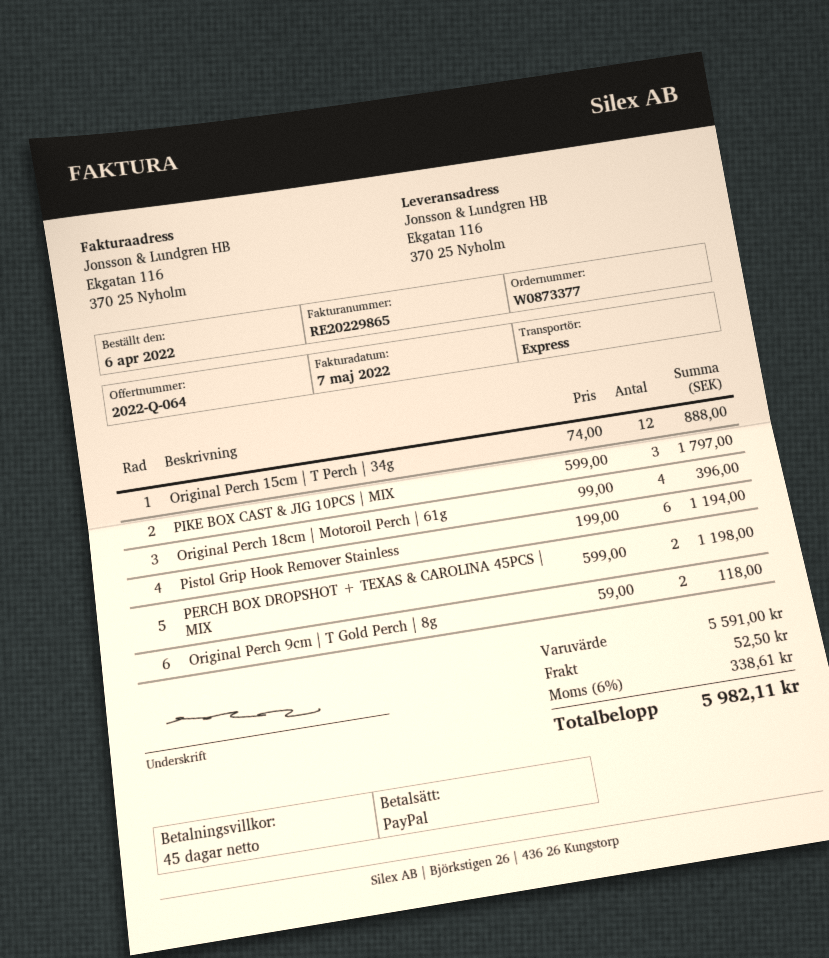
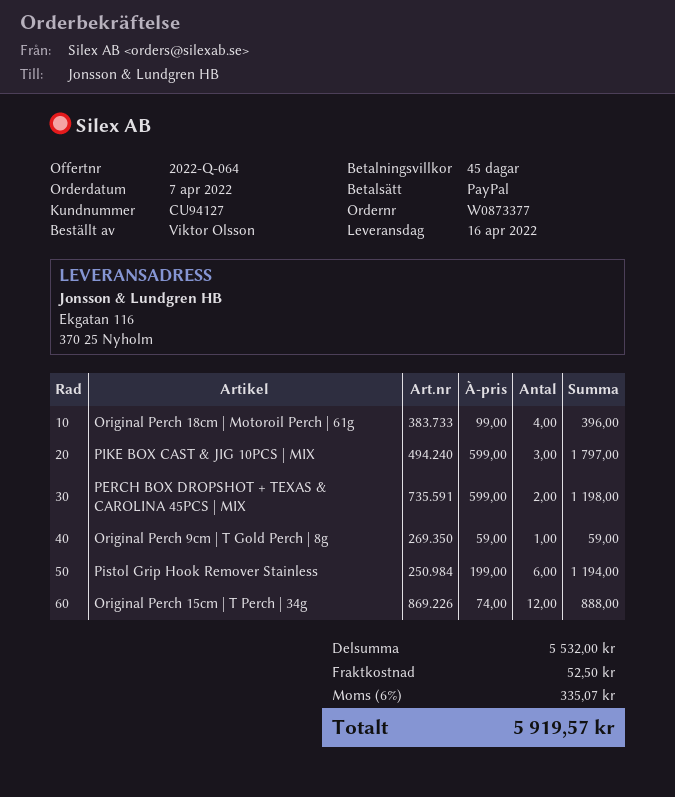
order date: 2022-04-06 -> 2022-04-07
Original Perch 9cm | T Gold Perch | 8g: 2 x 59.00 = 118.00 -> 1 x 59.00 = 59.00
subtotal: 5591.00 -> 5532.00
tax: 6% = 338.61 -> 6% = 335.07
total: 5982.11 -> 5919.57

